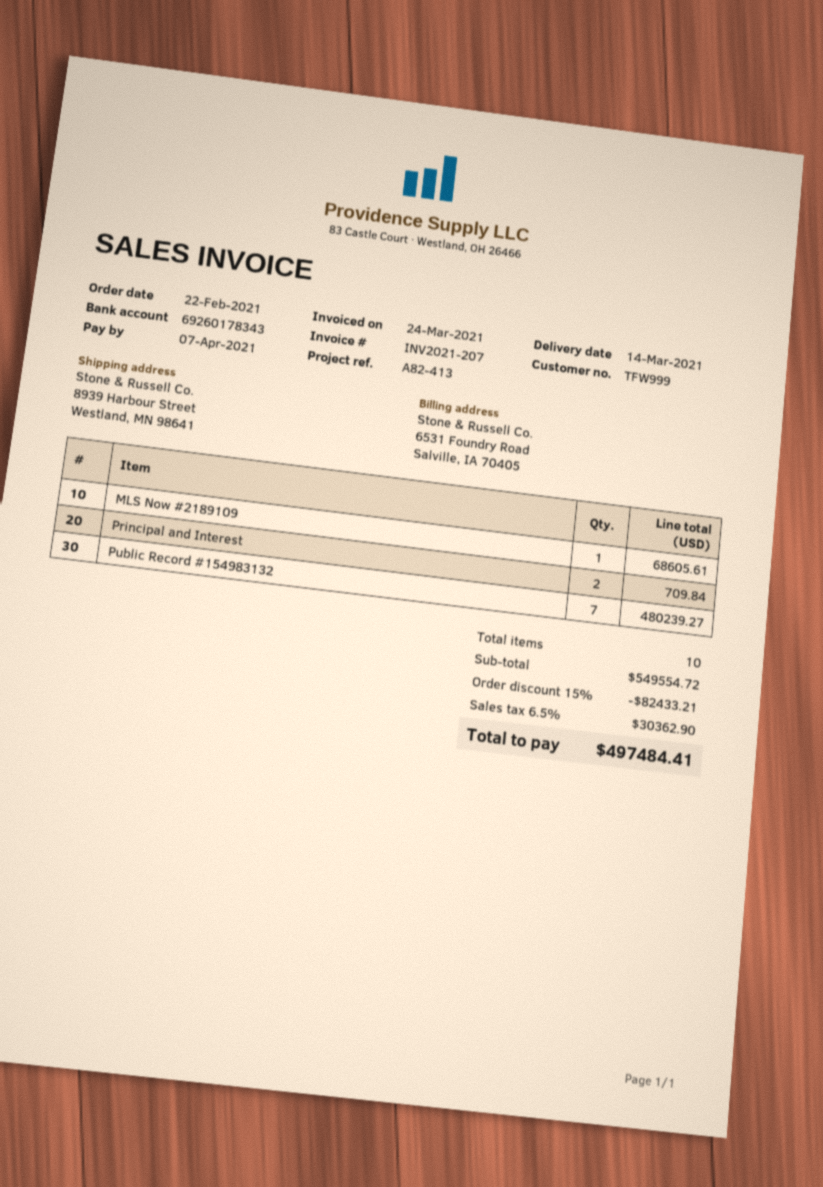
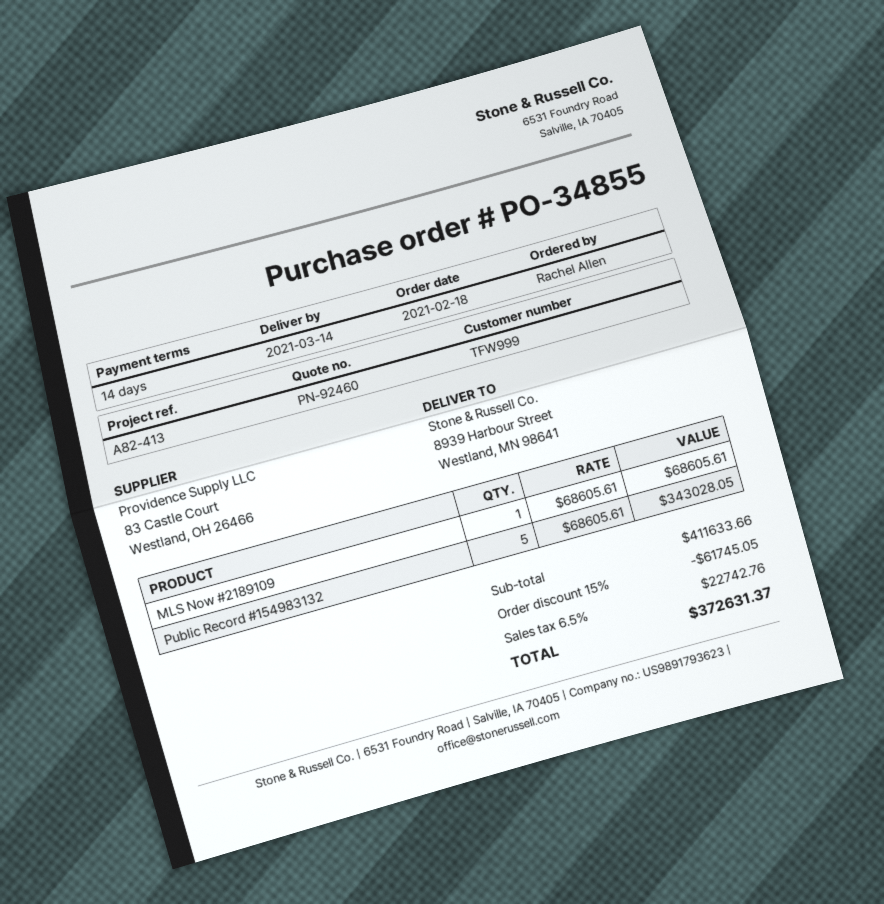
order date: 2021-02-22 -> 2021-02-18
Principal and Interest: 2 for 709.84 -> none
Public Record #154983132: 7 for 480239.27 -> 5 for 343028.05
subtotal: 549554.72 -> 411633.66
discount: 15% = 82433.21 -> 15% = 61745.05
tax: 6.5% = 30362.90 -> 6.5% = 22742.76
total: 497484.41 -> 372631.37

